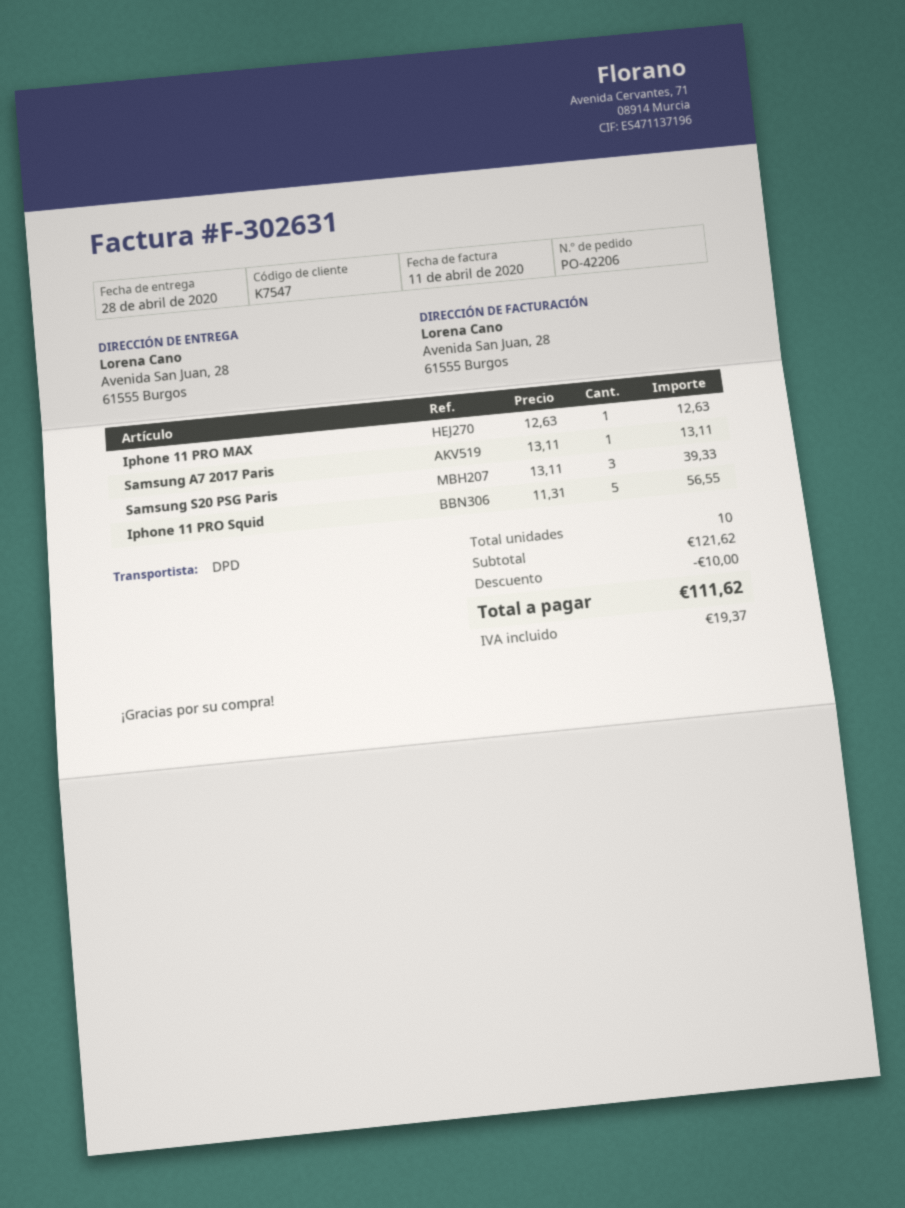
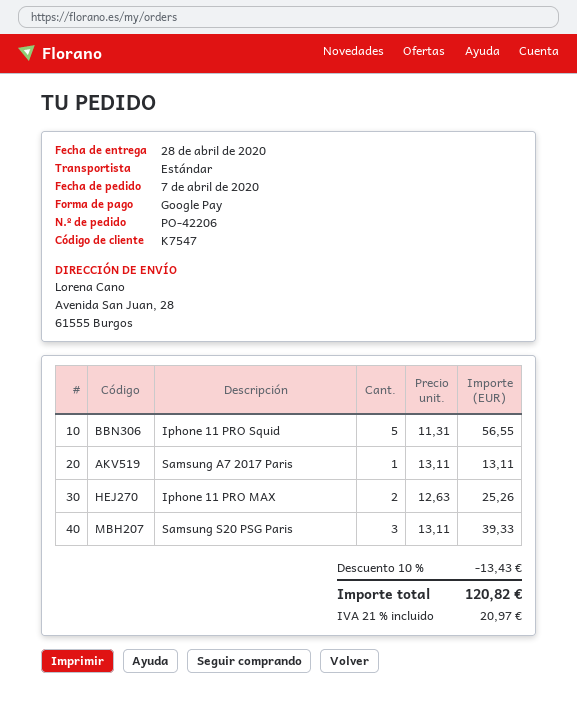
shipping method: DPD -> standard
Iphone 11 PRO MAX: 1 x 12.63 = 12.63 -> 2 x 12.63 = 25.26
discount: 10.00 -> 13.43
tax: 19.37 -> 20.97
total: 111.62 -> 120.82

